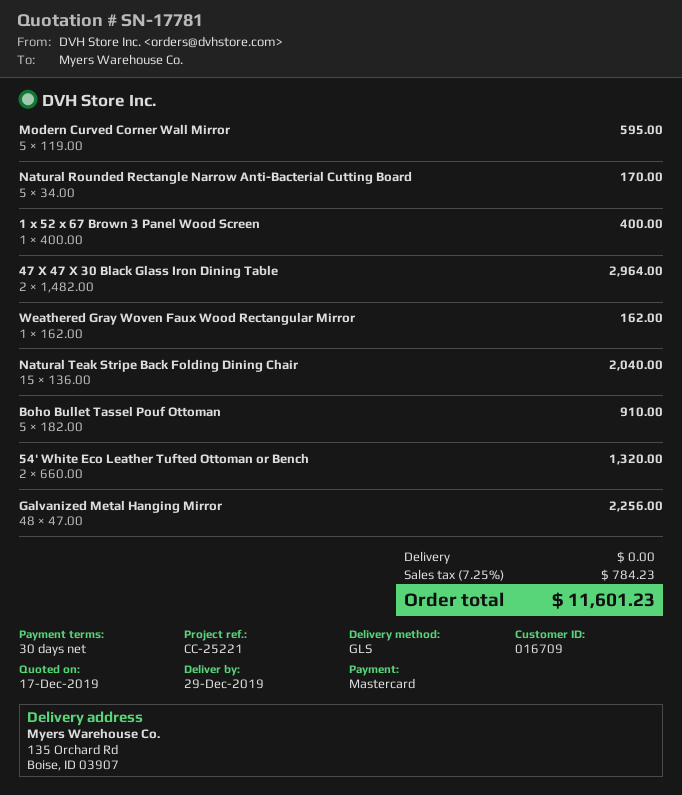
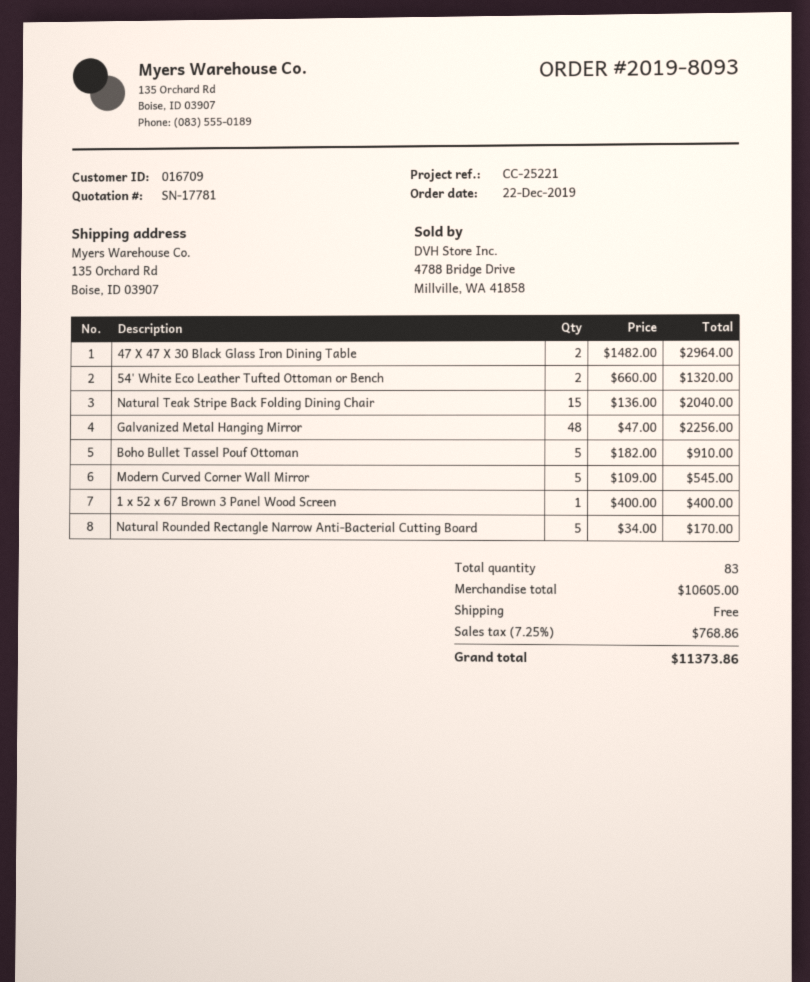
Modern Curved Corner Wall Mirror: 5 x 119.00 = 595.00 -> 5 x 109.00 = 545.00
Weathered Gray Woven Faux Wood Rectangular Mirror: 1 x 162.00 = 162.00 -> none
tax: 7.25% = 784.23 -> 7.25% = 768.86
total: 11601.23 -> 11373.86

